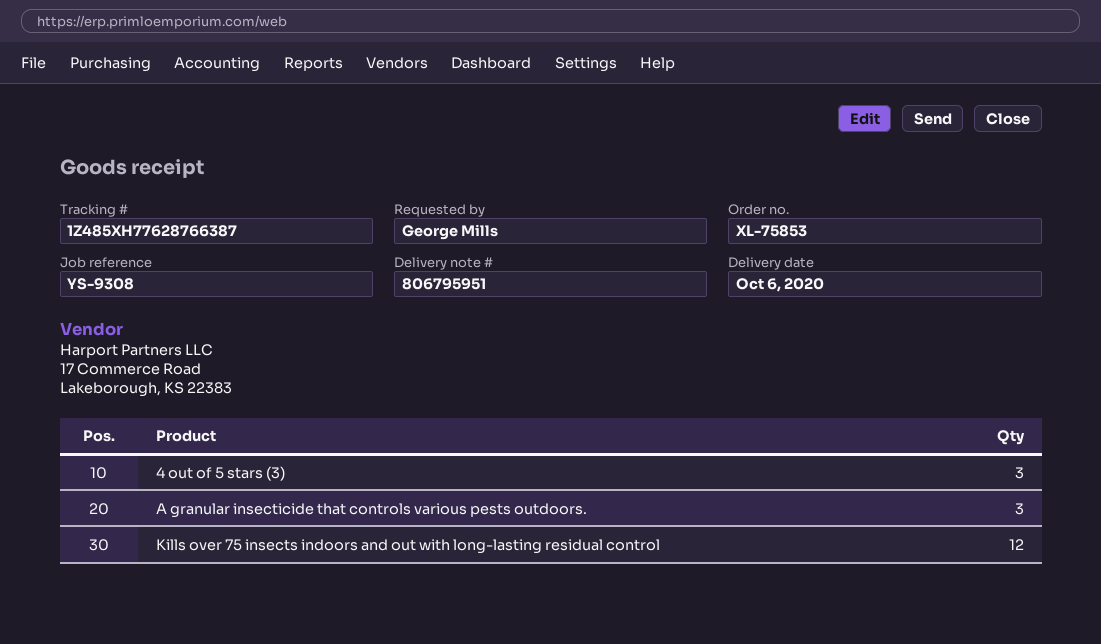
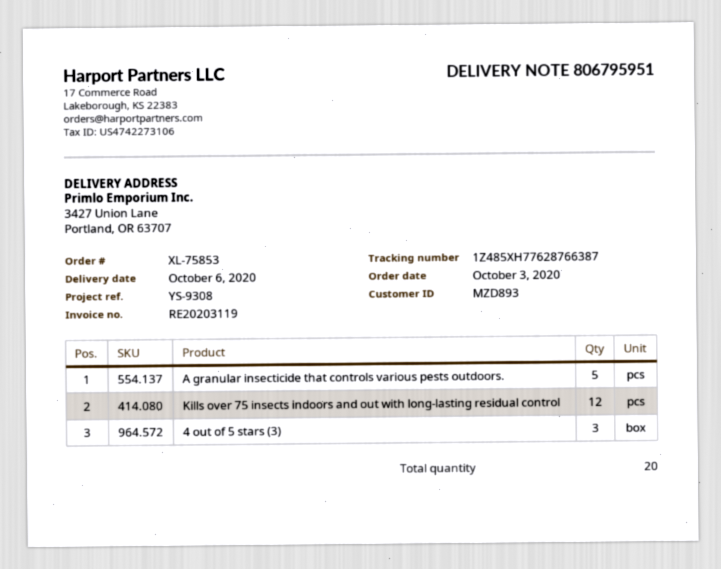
A granular insecticide that controls various pests outdoors.: 3 -> 5

